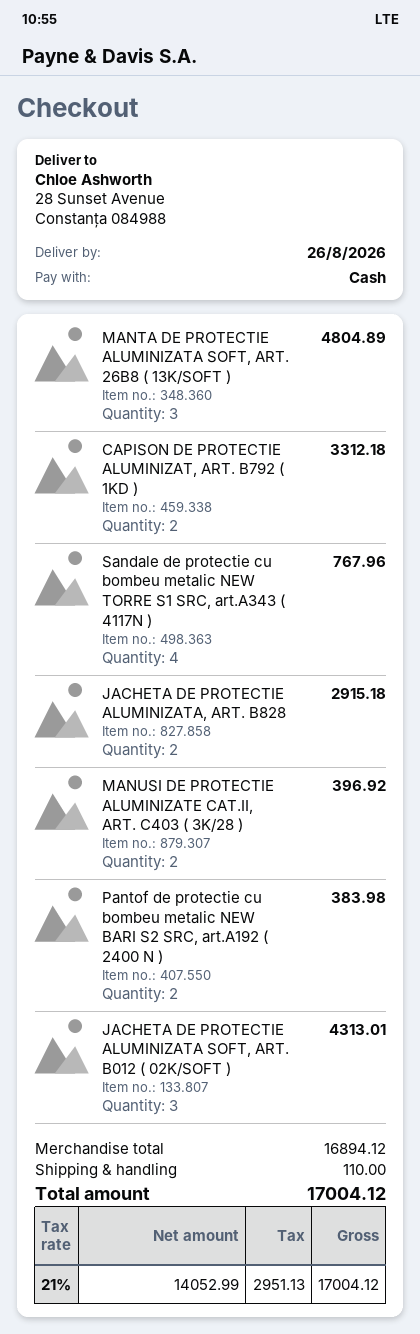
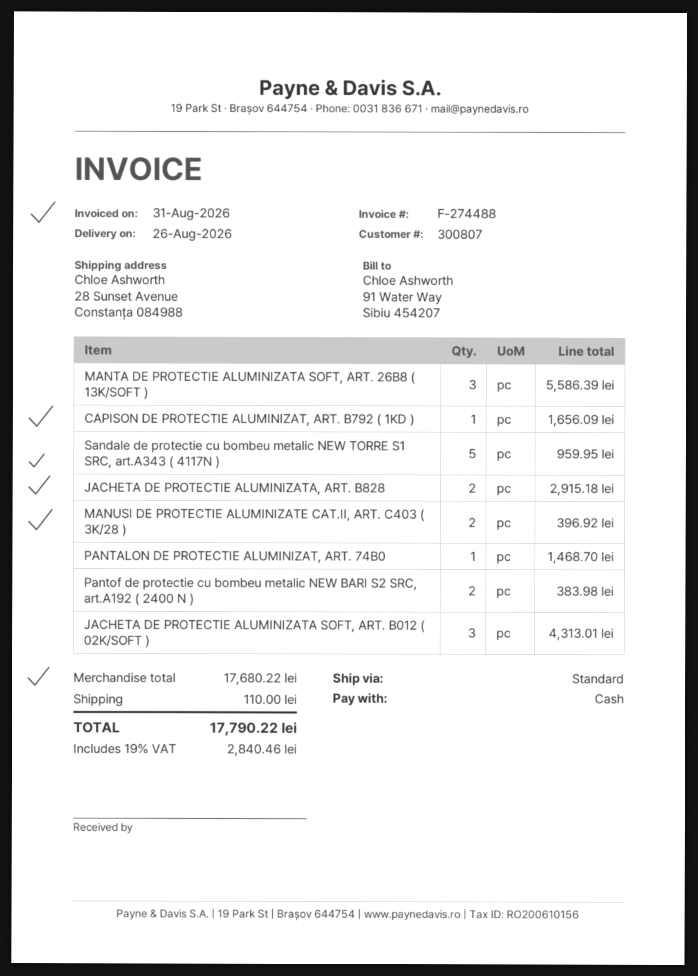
MANTA DE PROTECTIE ALUMINIZATA SOFT, ART. 26B8 ( 13K/SOFT ): 3 for 4804.89 -> 3 for 5586.39
CAPISON DE PROTECTIE ALUMINIZAT, ART. B792 ( 1KD ): 2 for 3312.18 -> 1 for 1656.09
Sandale de protectie cu bombeu metalic NEW TORRE S1 SRC, art.A343 ( 4117N ): 4 for 767.96 -> 5 for 959.95
PANTALON DE PROTECTIE ALUMINIZAT, ART. 74B0: none -> 1 for 1468.70
subtotal: 16894.12 -> 17680.22
tax: 21% = 2951.13 -> 19% = 2840.46
total: 17004.12 -> 17790.22

